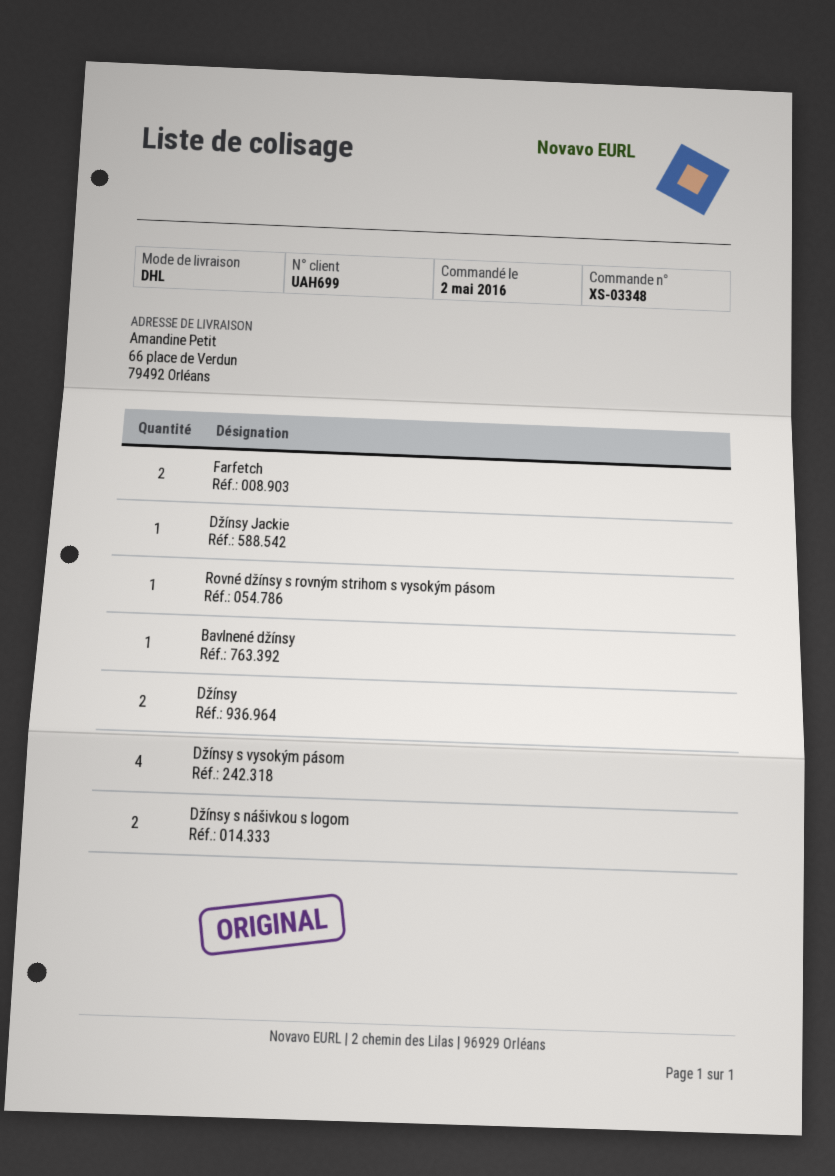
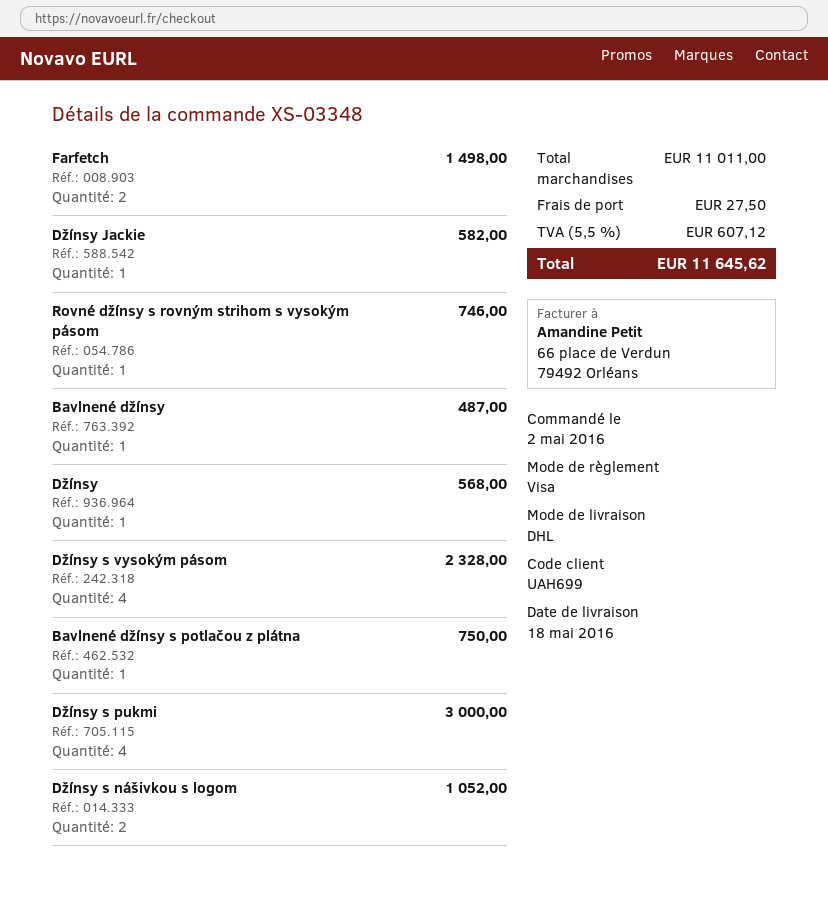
Džínsy: 2 -> 1
Bavlnené džínsy s potlačou z plátna: none -> 1
Džínsy s pukmi: none -> 4

